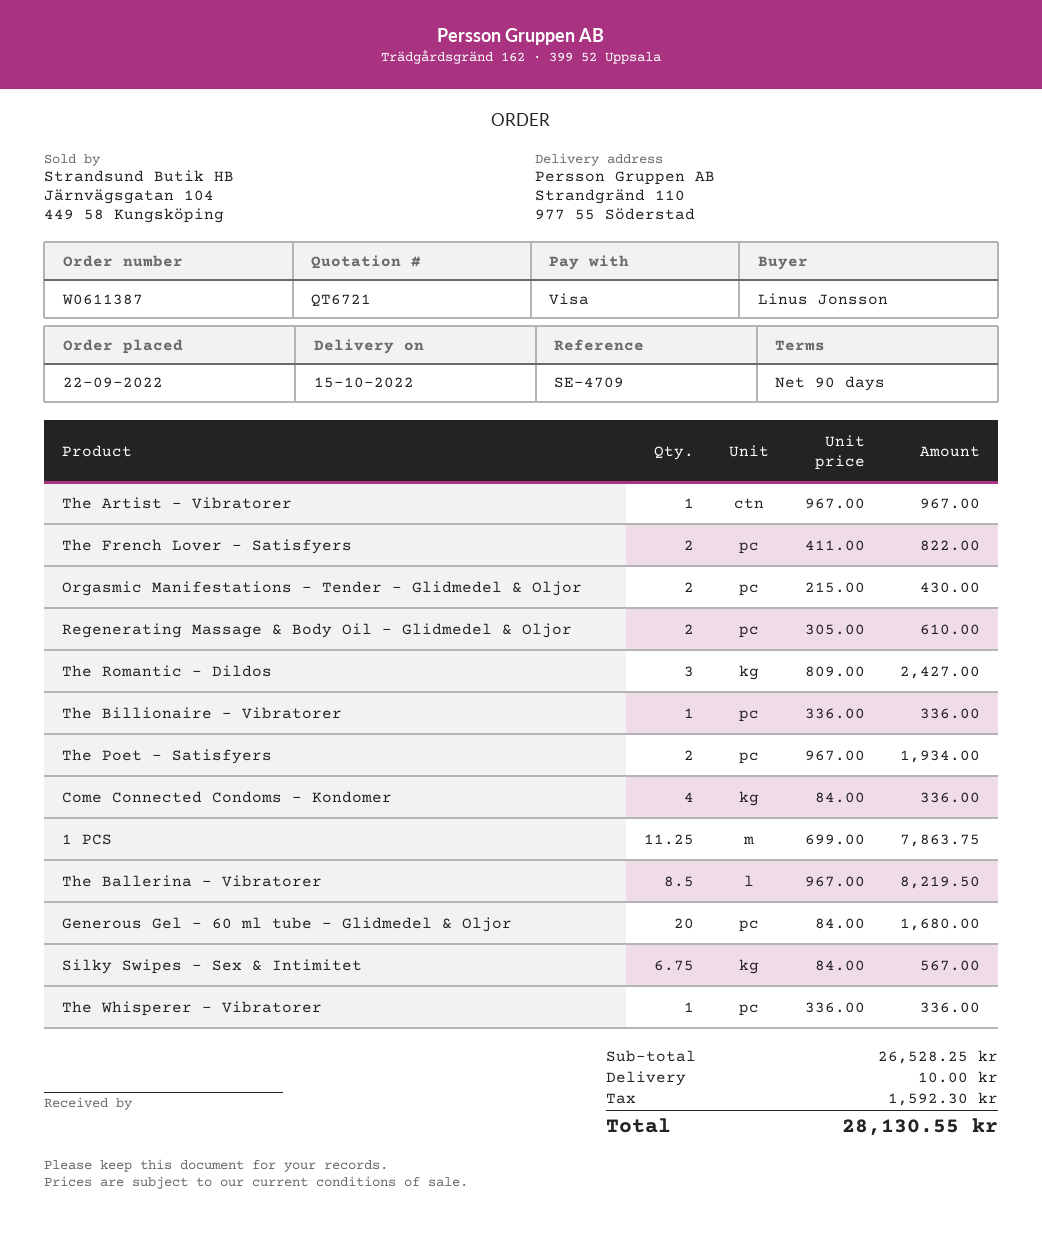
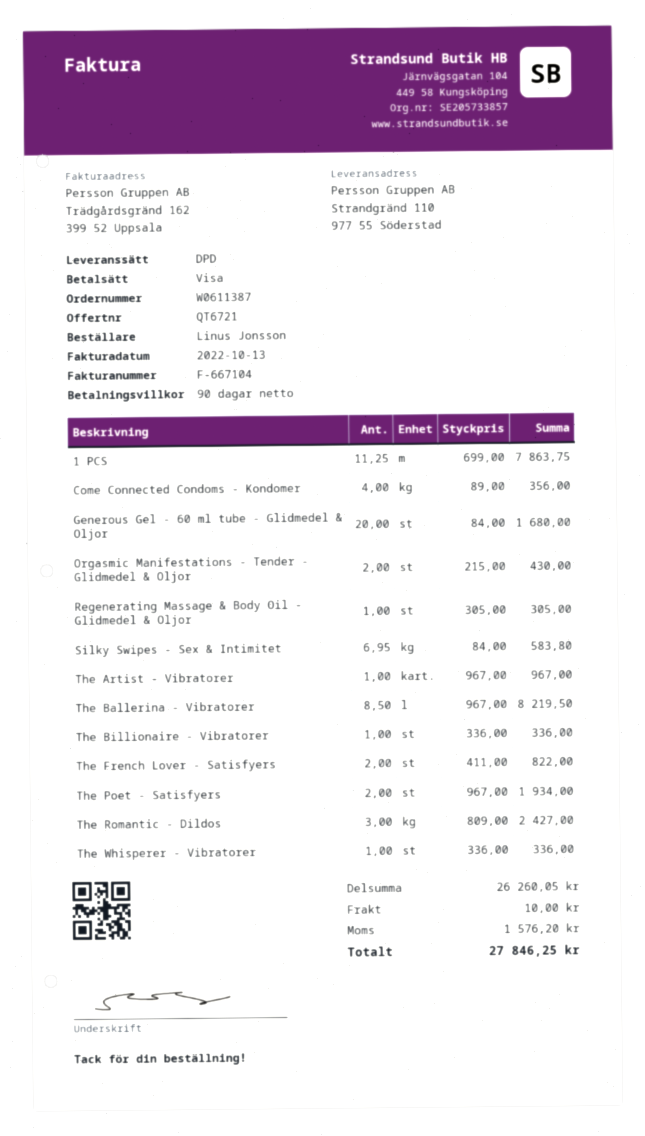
Regenerating Massage & Body Oil - Glidmedel & Oljor: 2 x 305.00 = 610.00 -> 1 x 305.00 = 305.00
Come Connected Condoms - Kondomer: 4 x 84.00 = 336.00 -> 4 x 89.00 = 356.00
Silky Swipes - Sex & Intimitet: 6.75 x 84.00 = 567.00 -> 6.95 x 84.00 = 583.80
subtotal: 26528.25 -> 26260.05
tax: 1592.30 -> 1576.20
total: 28130.55 -> 27846.25

